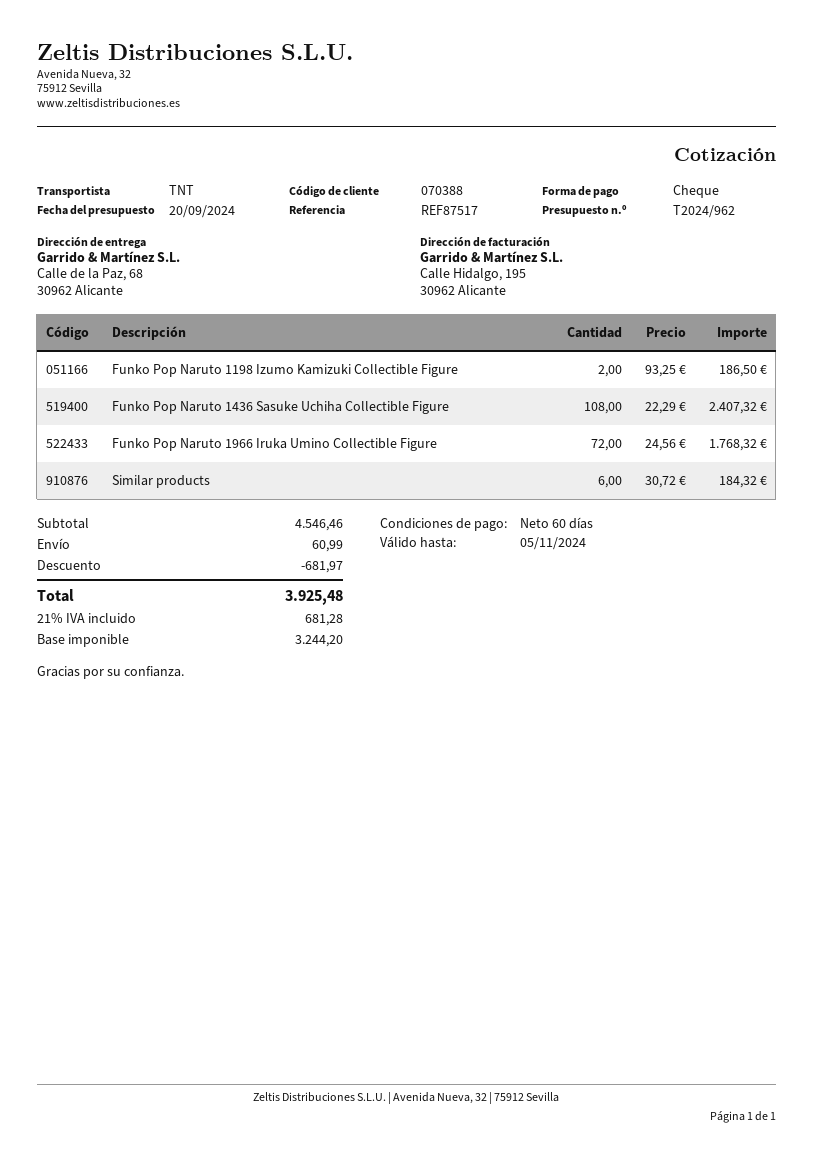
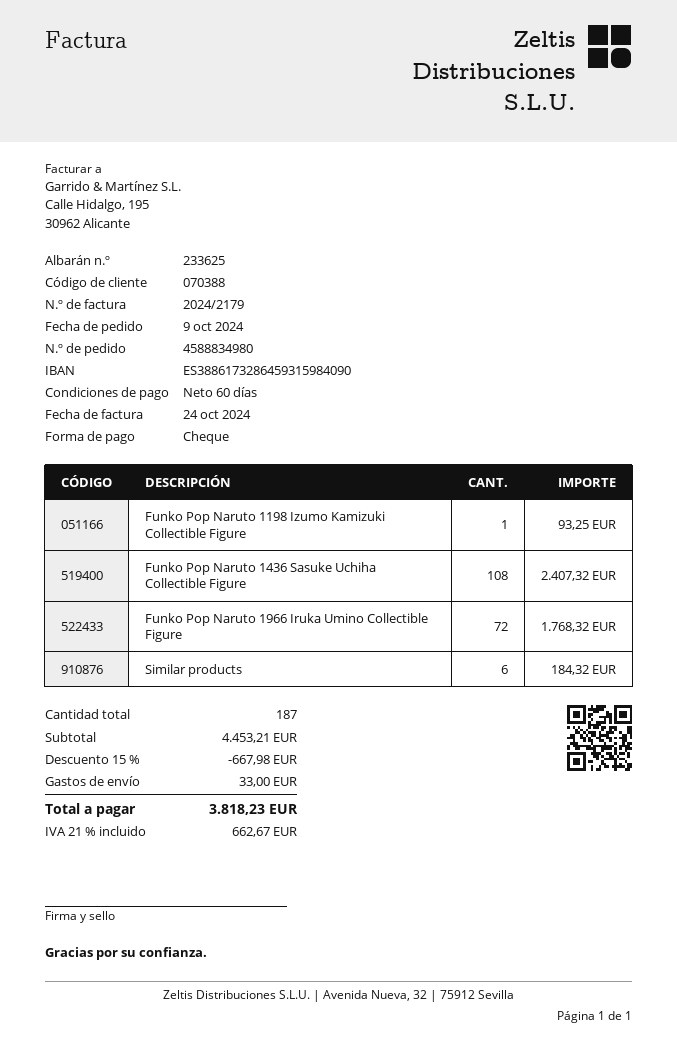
Funko Pop Naruto 1198 Izumo Kamizuki Collectible Figure: 2 for 186.50 -> 1 for 93.25
subtotal: 4546.46 -> 4453.21
discount: 681.97 -> 667.98
shipping: 60.99 -> 33.00
tax: 21% = 681.28 -> 21% = 662.67
total: 3925.48 -> 3818.23

